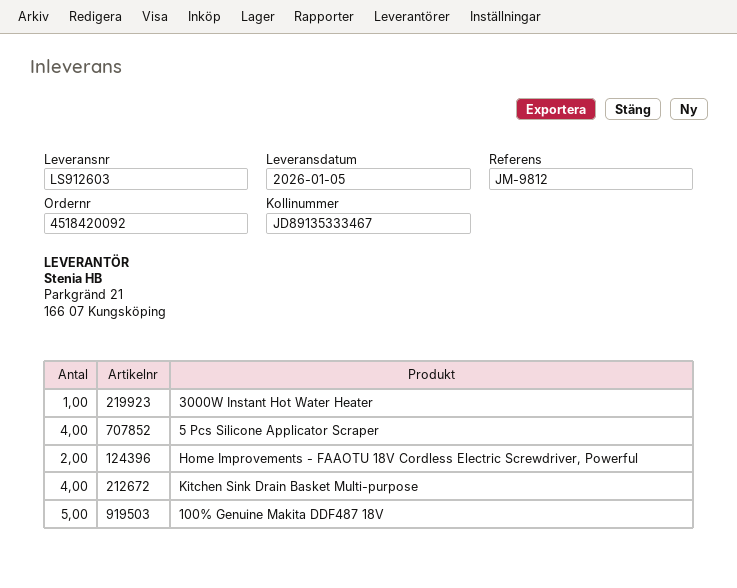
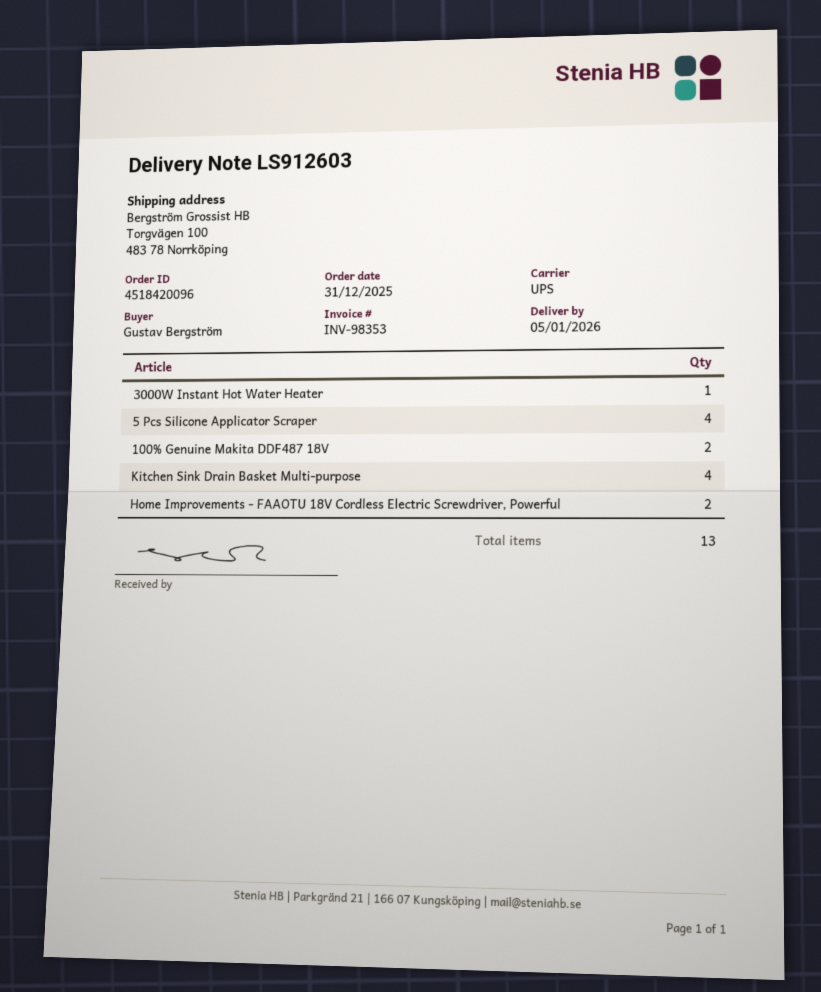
order number: 4518420092 -> 4518420096
100% Genuine Makita DDF487 18V: 5 -> 2

